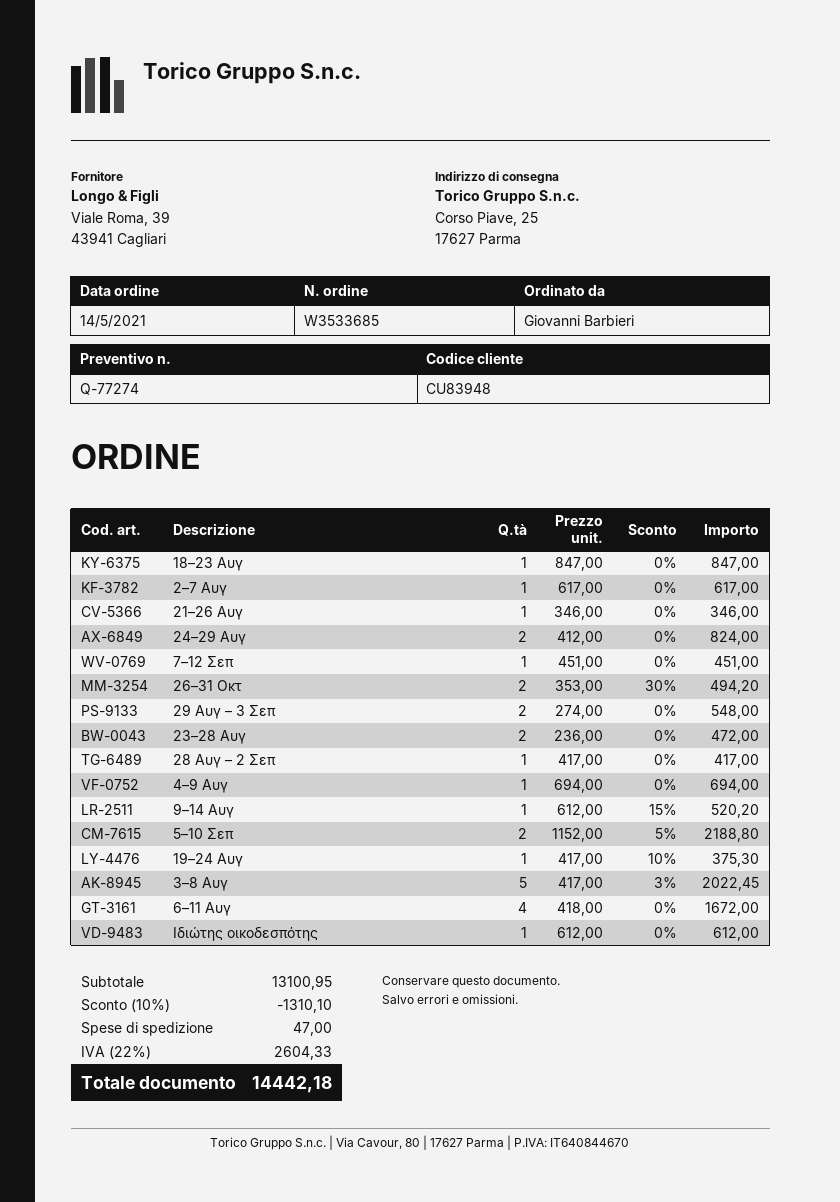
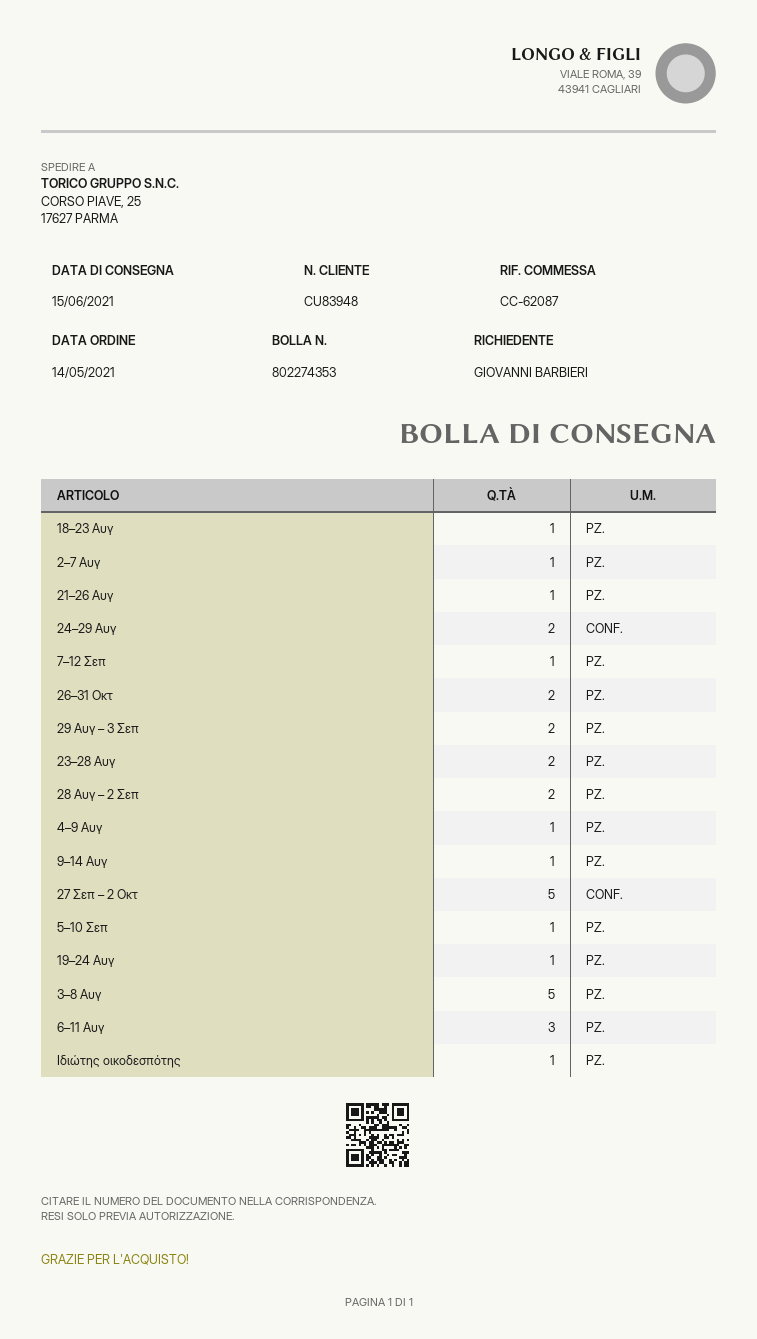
28 Αυγ – 2 Σεπ: 1 -> 2
5–10 Σεπ: 2 -> 1
6–11 Αυγ: 4 -> 3
27 Σεπ – 2 Οκτ: none -> 5

